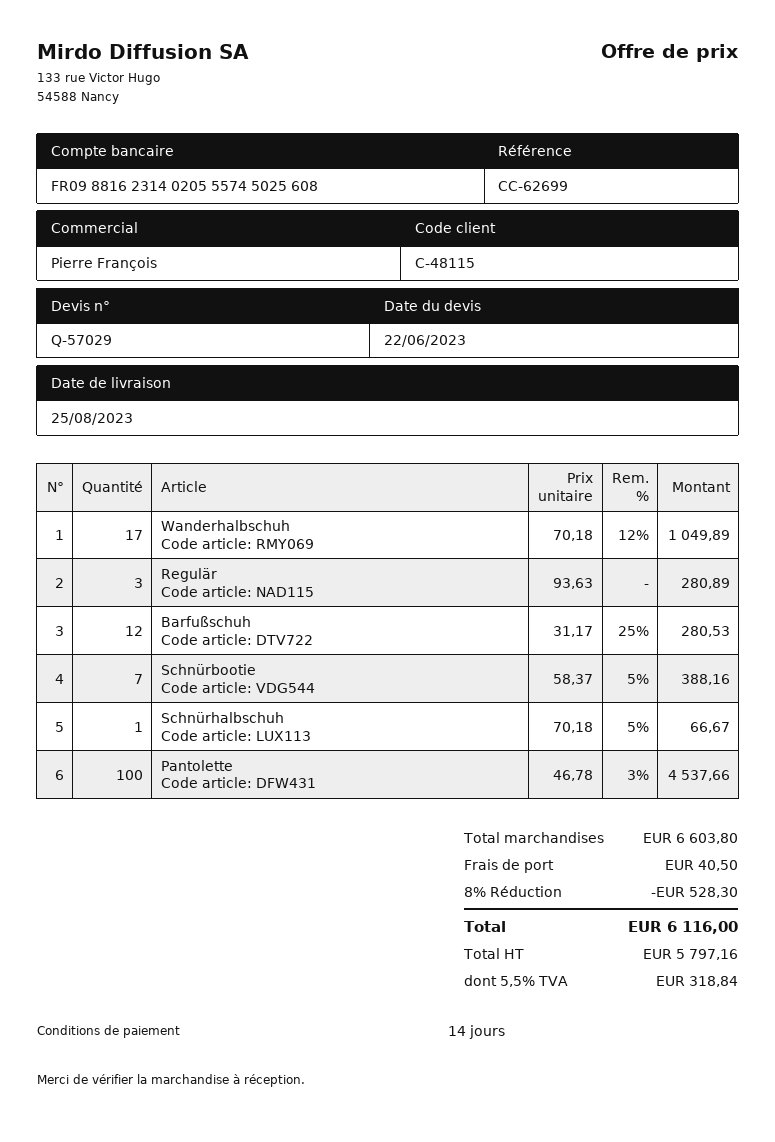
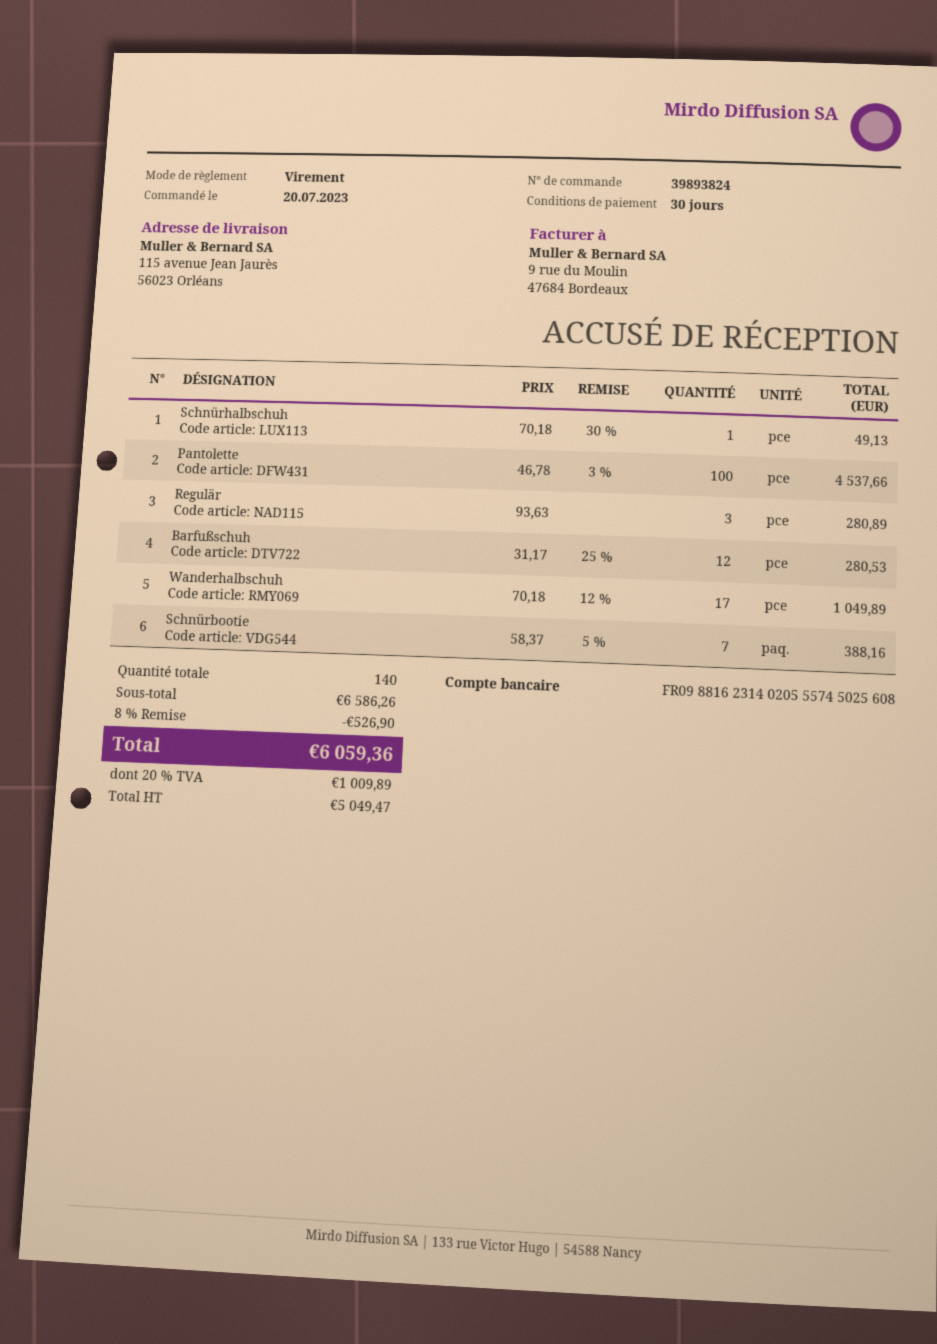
payment terms: 14 days -> 30 days
Schnürhalbschuh: 1 x 70.18 - 5% = 66.67 -> 1 x 70.18 - 30% = 49.13
subtotal: 6603.80 -> 6586.26
discount: 8% = 528.30 -> 8% = 526.90
shipping: 40.50 -> none
net: 5797.16 -> 5049.47
tax: 5.5% = 318.84 -> 20% = 1009.89
total: 6116.00 -> 6059.36

